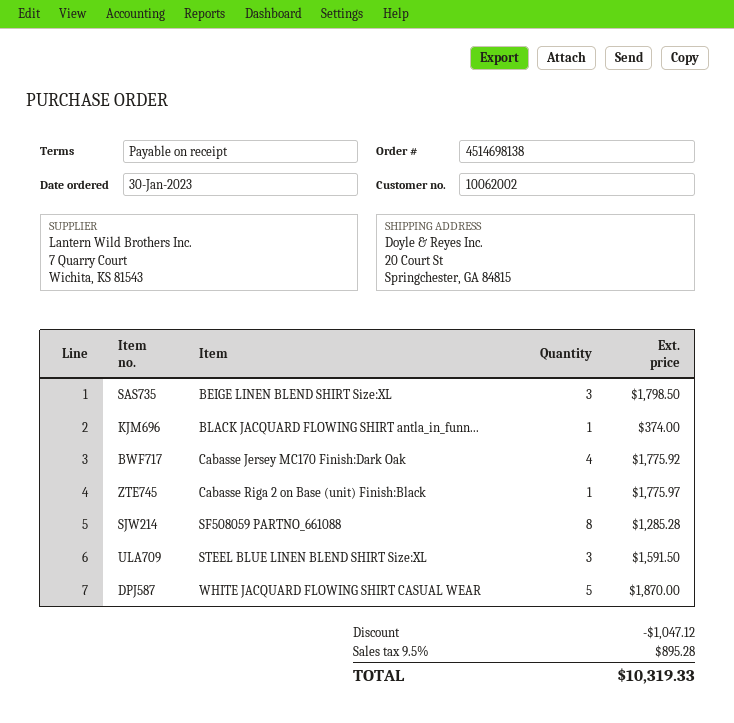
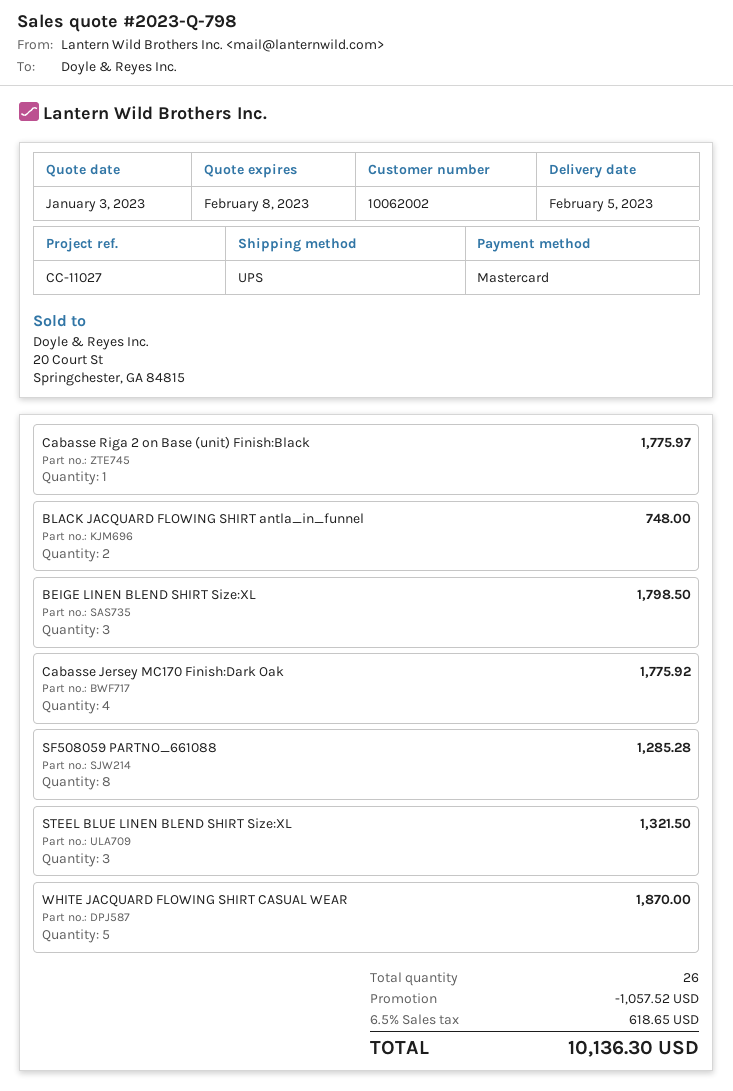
BLACK JACQUARD FLOWING SHIRT antla_in_funn...: 1 for 374.00 -> 2 for 748.00
STEEL BLUE LINEN BLEND SHIRT Size:XL: 3 for 1591.50 -> 3 for 1321.50
discount: 1047.12 -> 1057.52
tax: 9.5% = 895.28 -> 6.5% = 618.65
total: 10319.33 -> 10136.30

